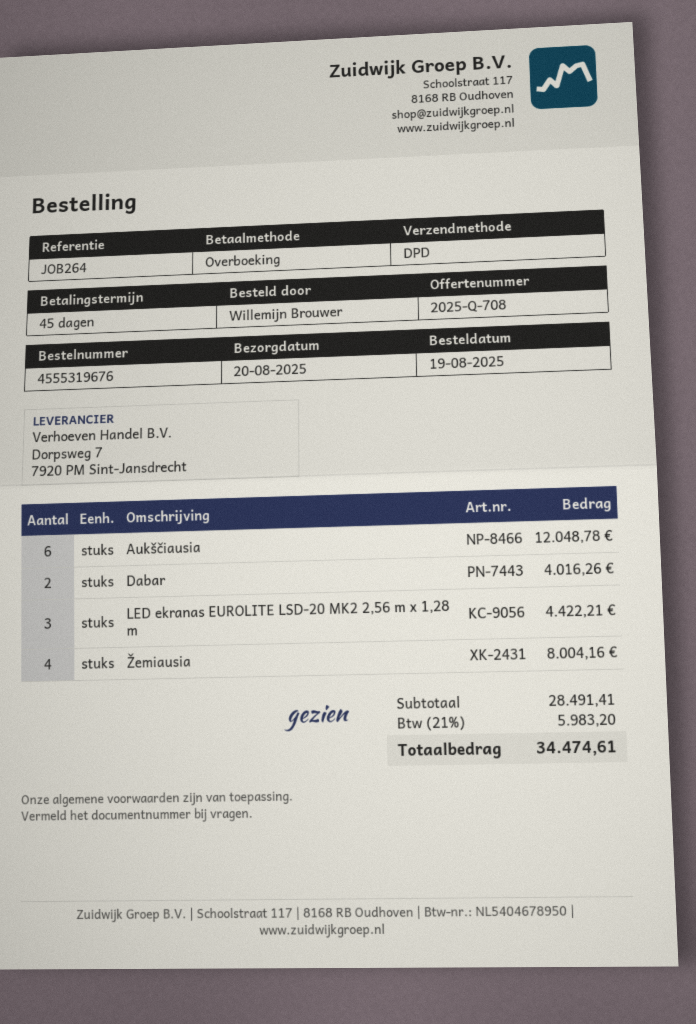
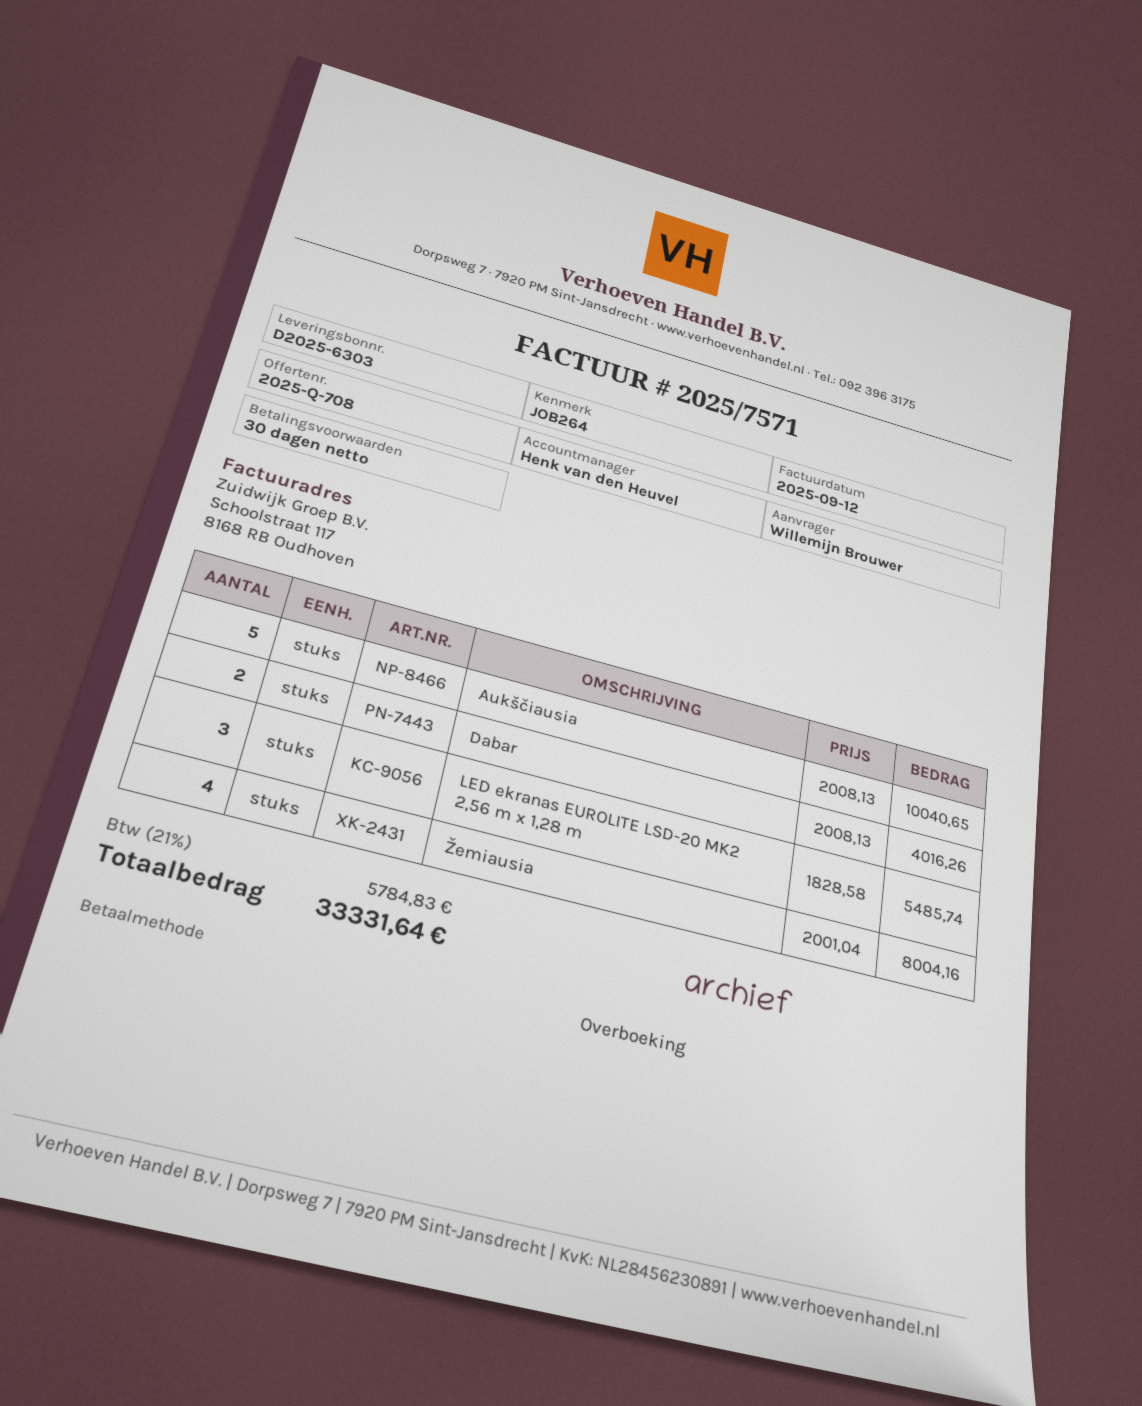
payment terms: 45 days -> 30 days
Aukščiausia: 6 for 12048.78 -> 5 for 10040.65
LED ekranas EUROLITE LSD-20 MK2 2,56 m x 1,28 m: 3 for 4422.21 -> 3 for 5485.74
tax: 21% = 5983.20 -> 21% = 5784.83
total: 34474.61 -> 33331.64

